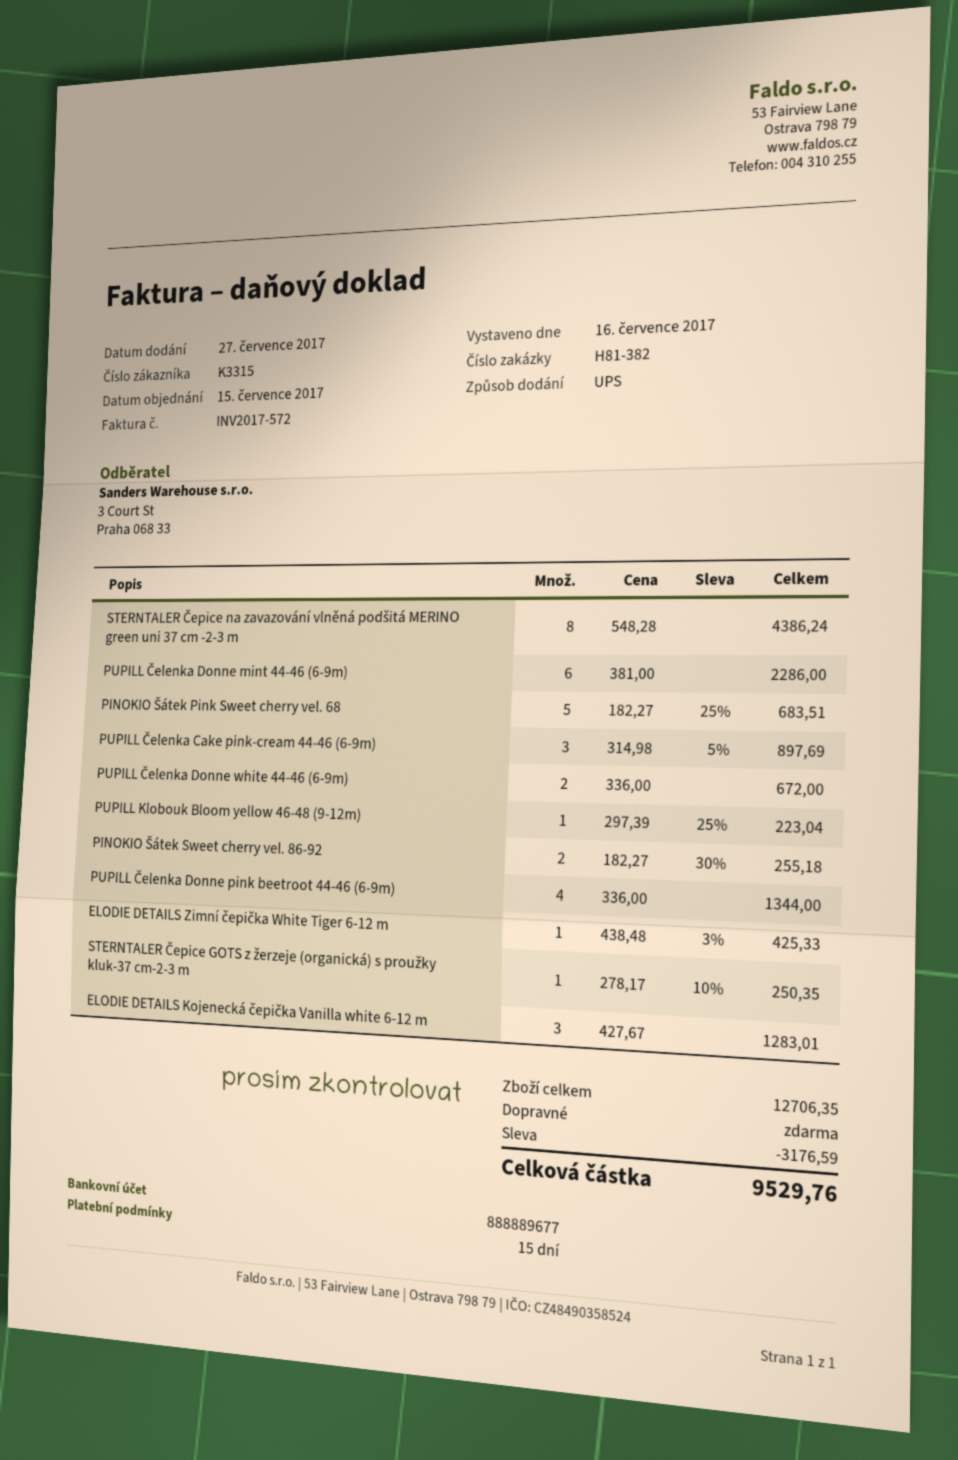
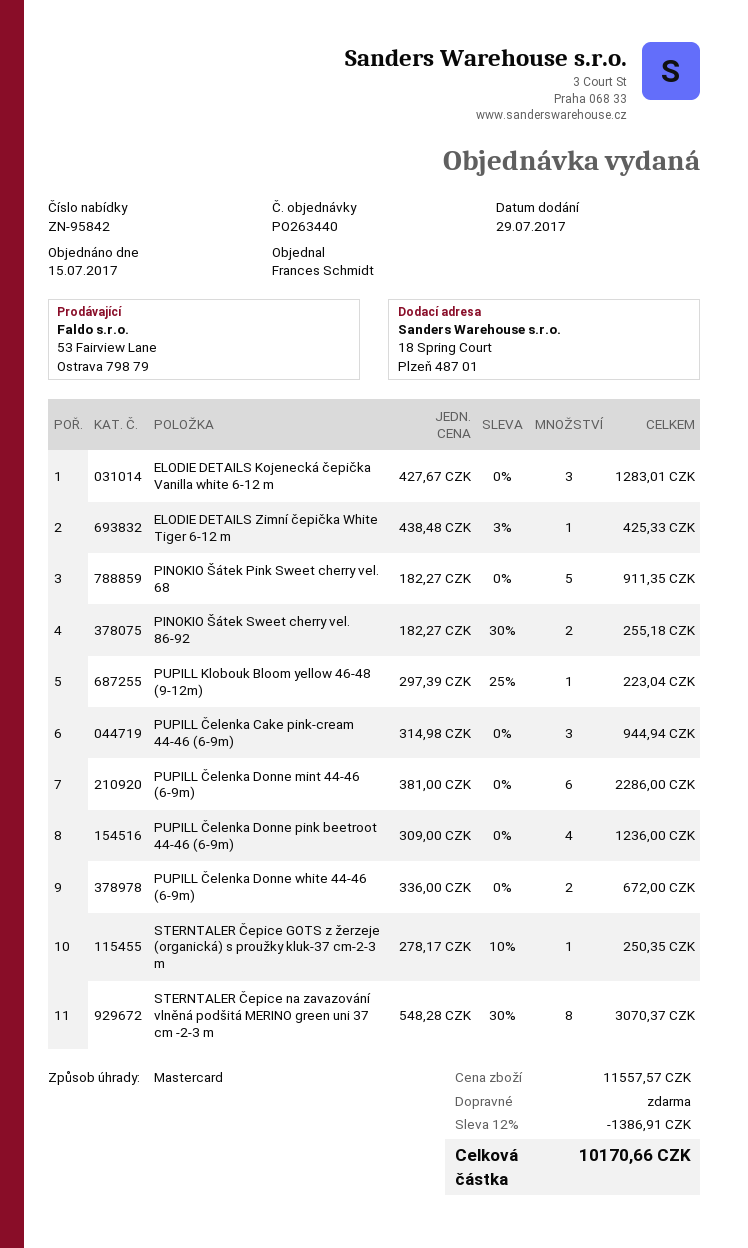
delivery date: 2017-07-27 -> 2017-07-29
STERNTALER Čepice na zavazování vlněná podšitá MERINO green uni 37 cm -2-3 m: 8 x 548.28 = 4386.24 -> 8 x 548.28 - 30% = 3070.37
PINOKIO Šátek Pink Sweet cherry vel. 68: 5 x 182.27 - 25% = 683.51 -> 5 x 182.27 = 911.35
PUPILL Čelenka Cake pink-cream 44-46 (6-9m): 3 x 314.98 - 5% = 897.69 -> 3 x 314.98 = 944.94
PUPILL Čelenka Donne pink beetroot 44-46 (6-9m): 4 x 336.00 = 1344.00 -> 4 x 309.00 = 1236.00
subtotal: 12706.35 -> 11557.57
discount: 3176.59 -> 1386.91
total: 9529.76 -> 10170.66

